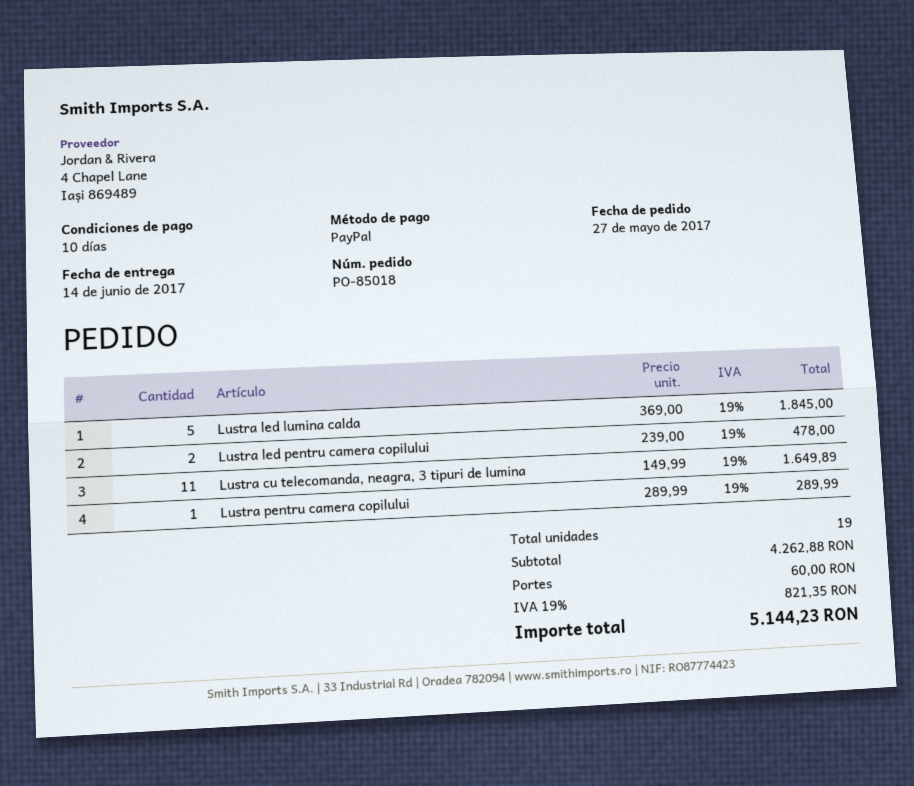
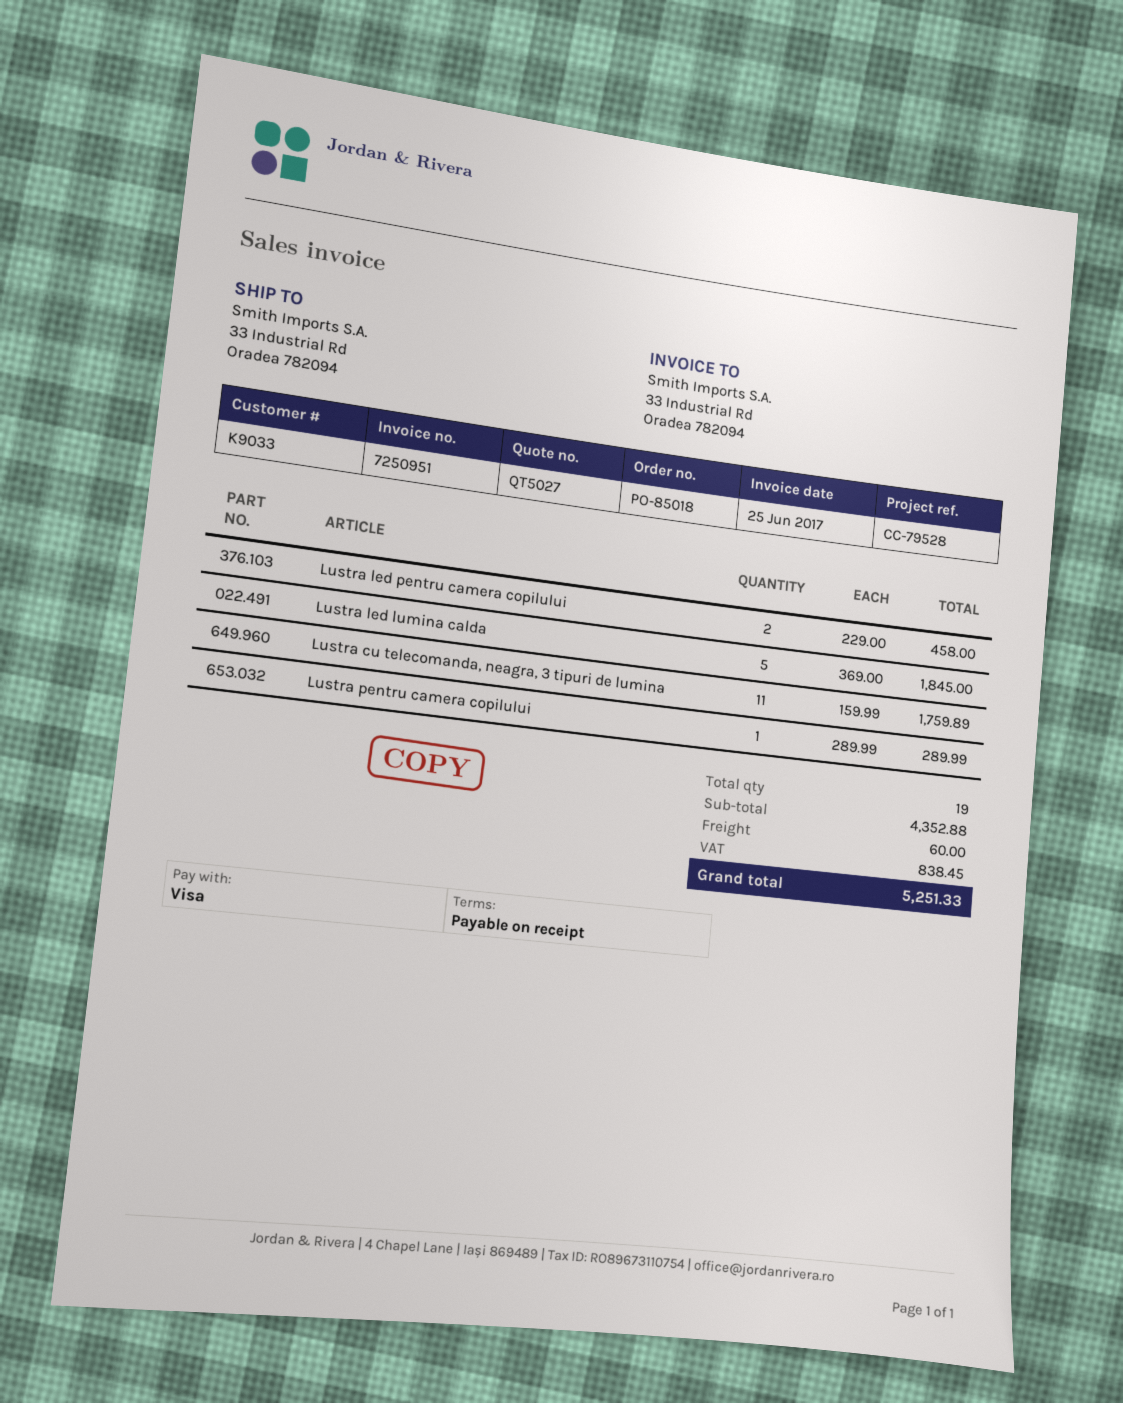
payment terms: 10 days -> on receipt
payment method: PayPal -> Visa
Lustra led pentru camera copilului: 2 x 239.00 = 478.00 -> 2 x 229.00 = 458.00
Lustra cu telecomanda, neagra, 3 tipuri de lumina: 11 x 149.99 = 1649.89 -> 11 x 159.99 = 1759.89
subtotal: 4262.88 -> 4352.88
tax: 821.35 -> 838.45
total: 5144.23 -> 5251.33

